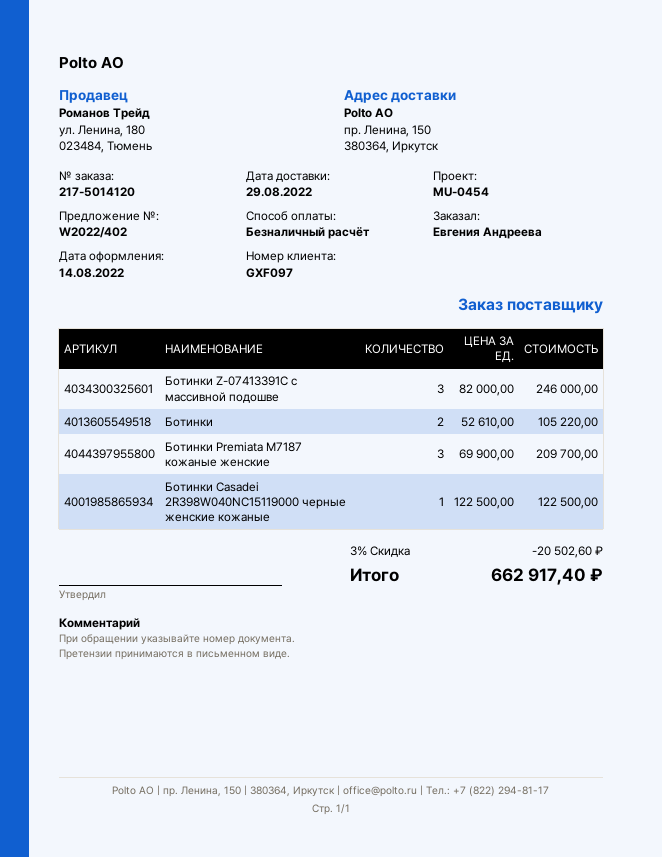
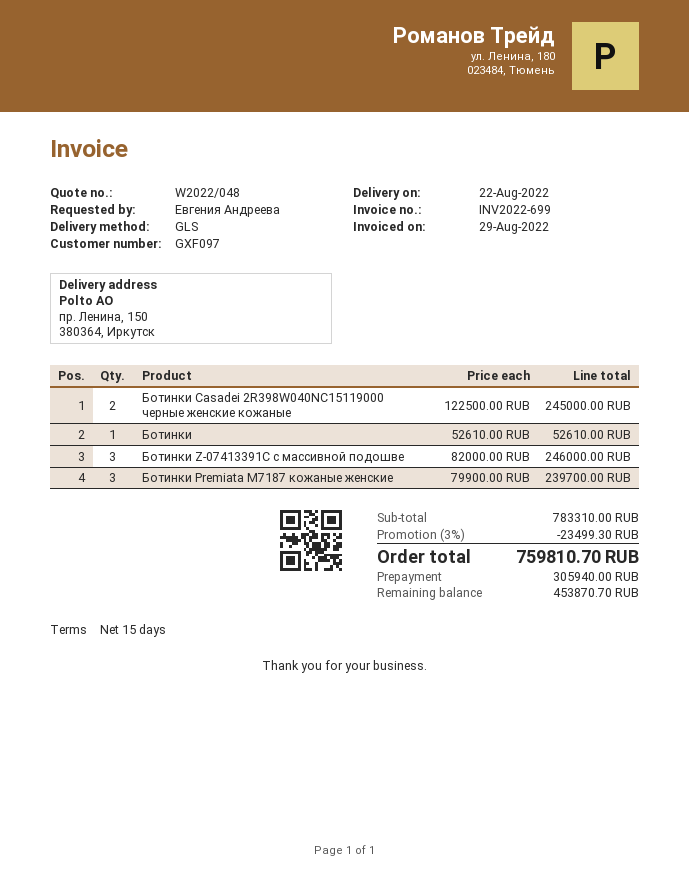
quote number: W2022/402 -> W2022/048
delivery date: 2022-08-29 -> 2022-08-22
Ботинки: 2 x 52610.00 = 105220.00 -> 1 x 52610.00 = 52610.00
Ботинки Premiata M7187 кожаные женские: 3 x 69900.00 = 209700.00 -> 3 x 79900.00 = 239700.00
Ботинки Casadei 2R398W040NC15119000 черные женские кожаные: 1 x 122500.00 = 122500.00 -> 2 x 122500.00 = 245000.00
discount: 3% = 20502.60 -> 3% = 23499.30
total: 662917.40 -> 759810.70

